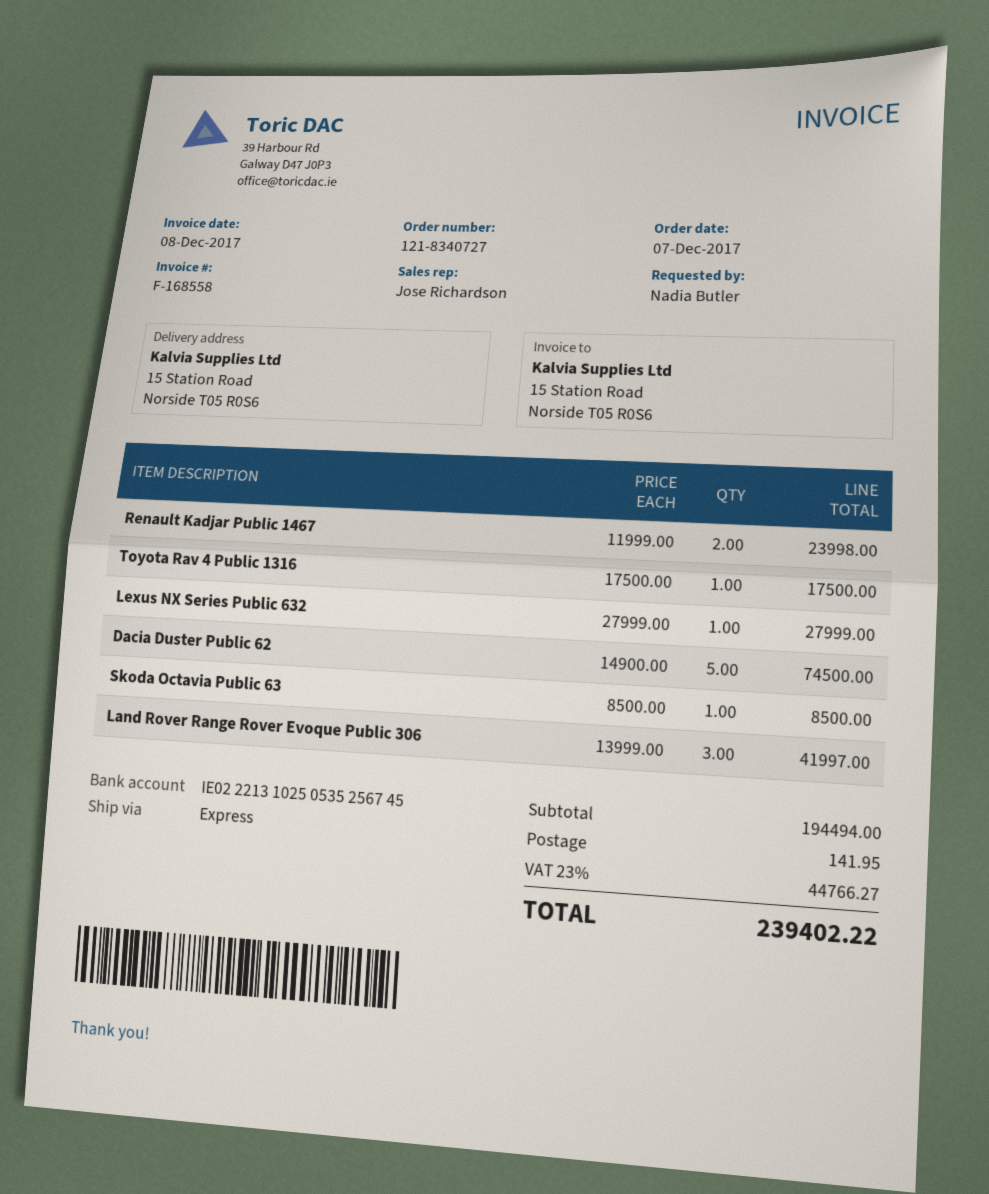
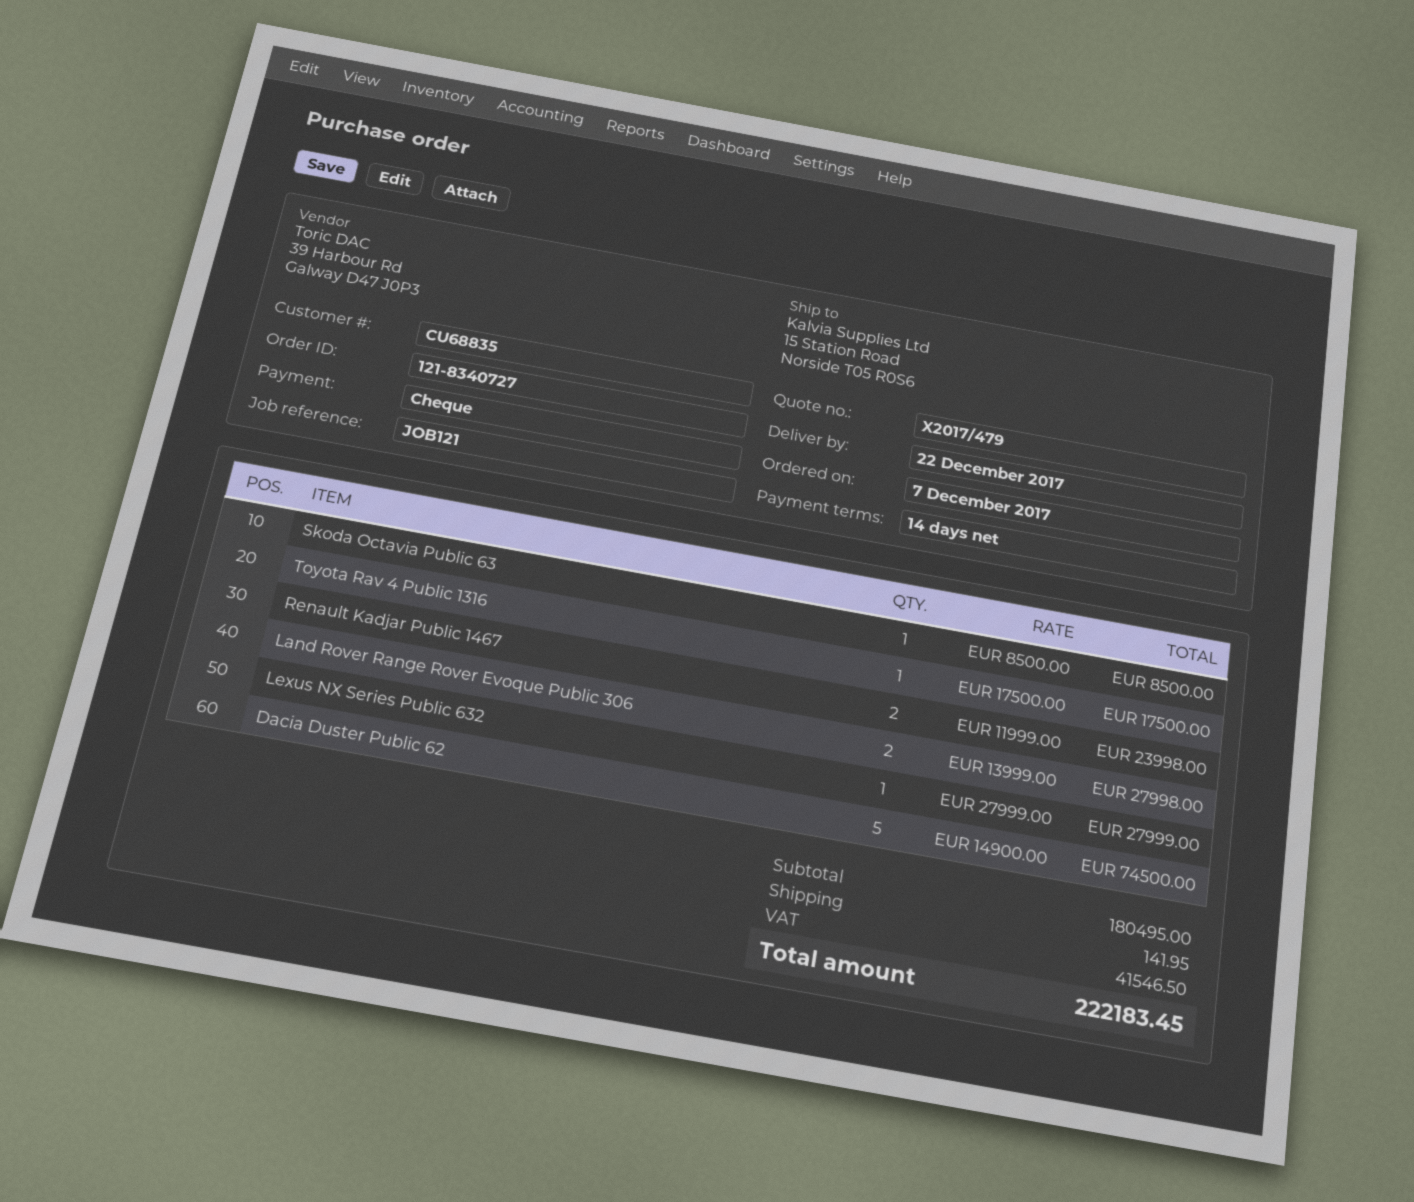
Land Rover Range Rover Evoque Public 306: 3 x 13999.00 = 41997.00 -> 2 x 13999.00 = 27998.00
subtotal: 194494.00 -> 180495.00
tax: 44766.27 -> 41546.50
total: 239402.22 -> 222183.45

